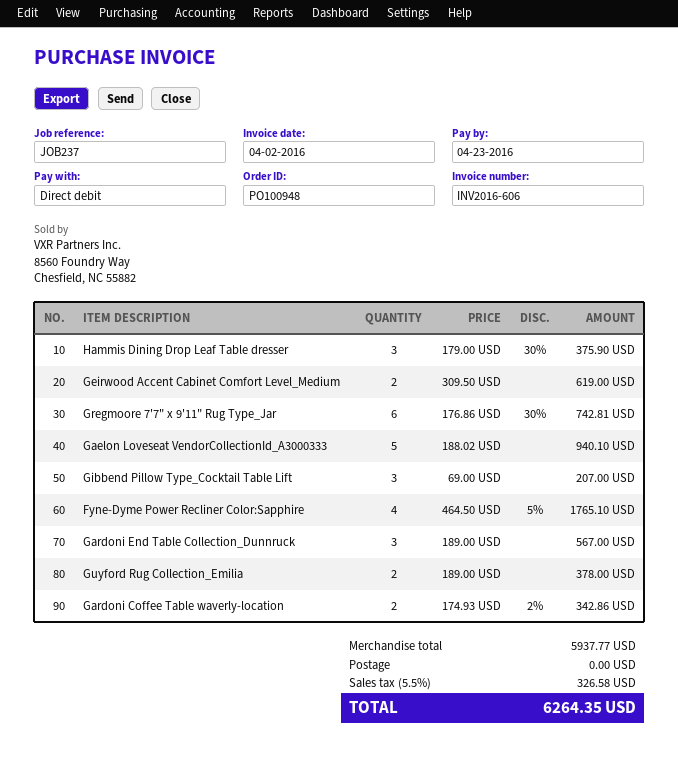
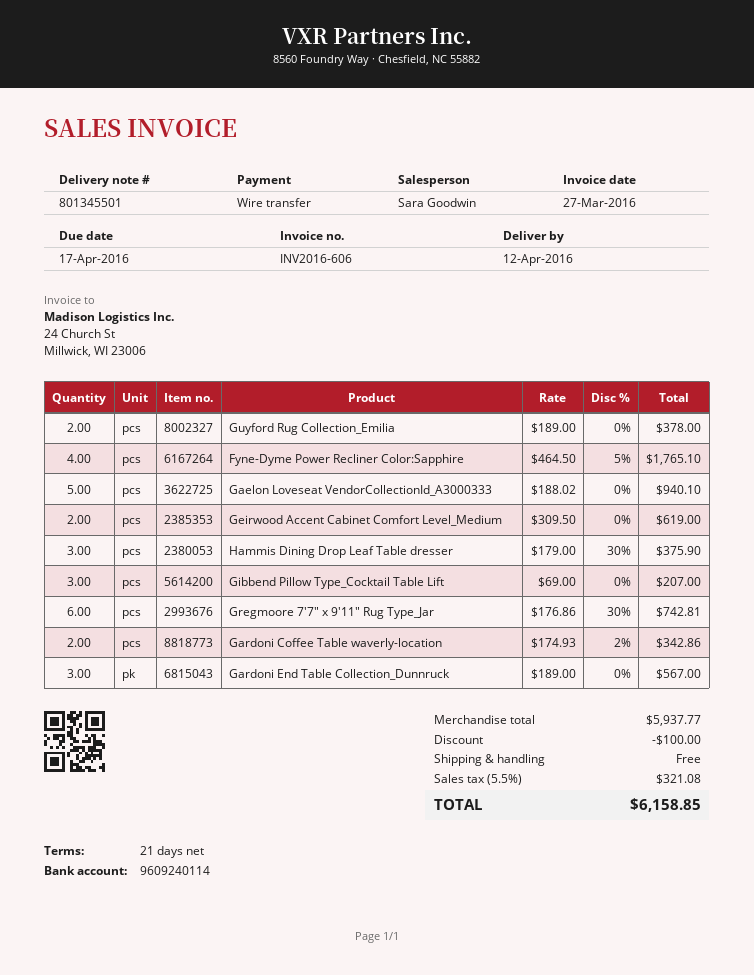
invoice date: 2016-04-02 -> 2016-03-27
due date: 2016-04-23 -> 2016-04-17
payment method: direct debit -> bank transfer
discount: none -> 100.00
tax: 5.5% = 326.58 -> 5.5% = 321.08
total: 6264.35 -> 6158.85

